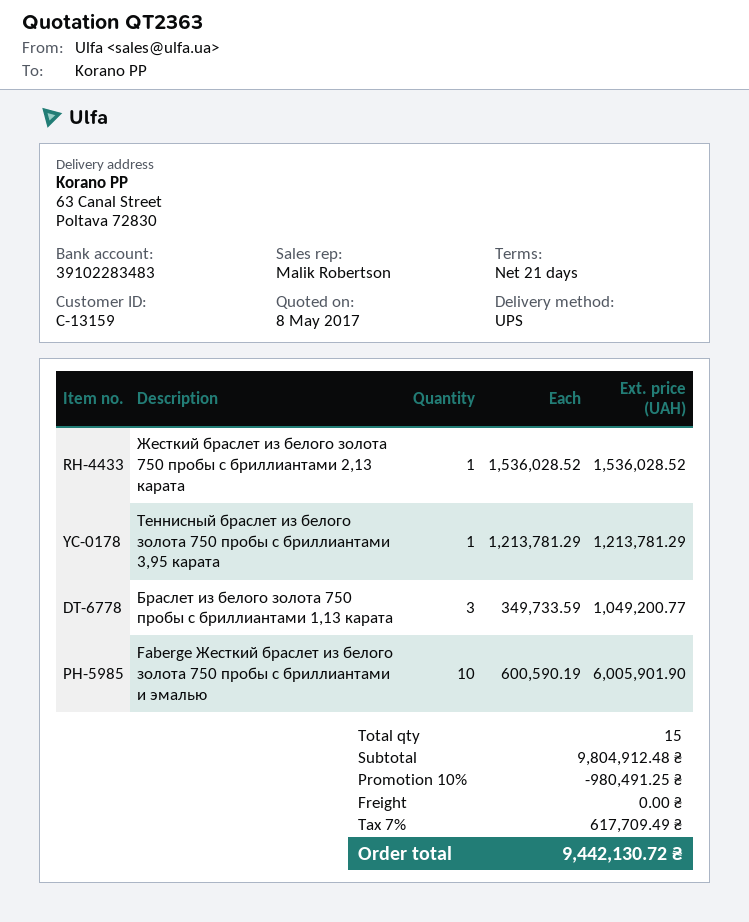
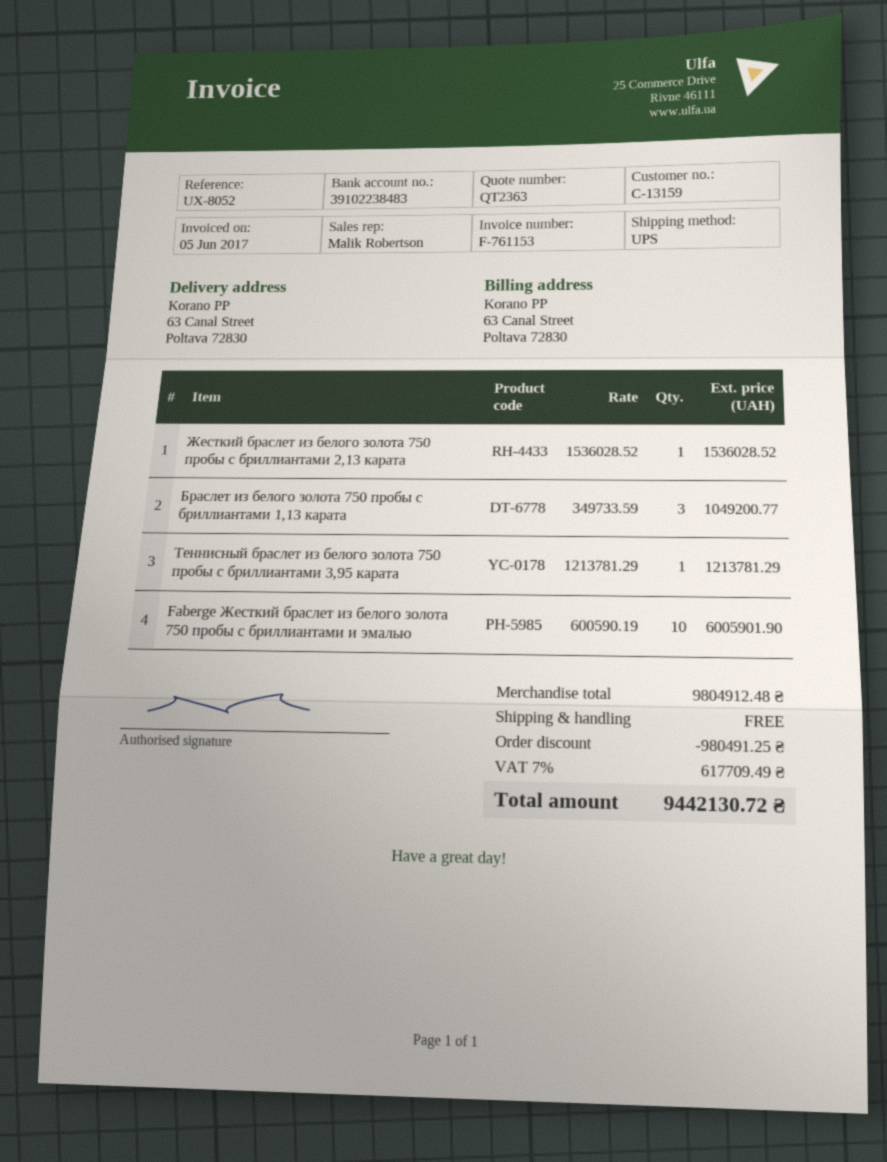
bank account: 39102283483 -> 39102238483

